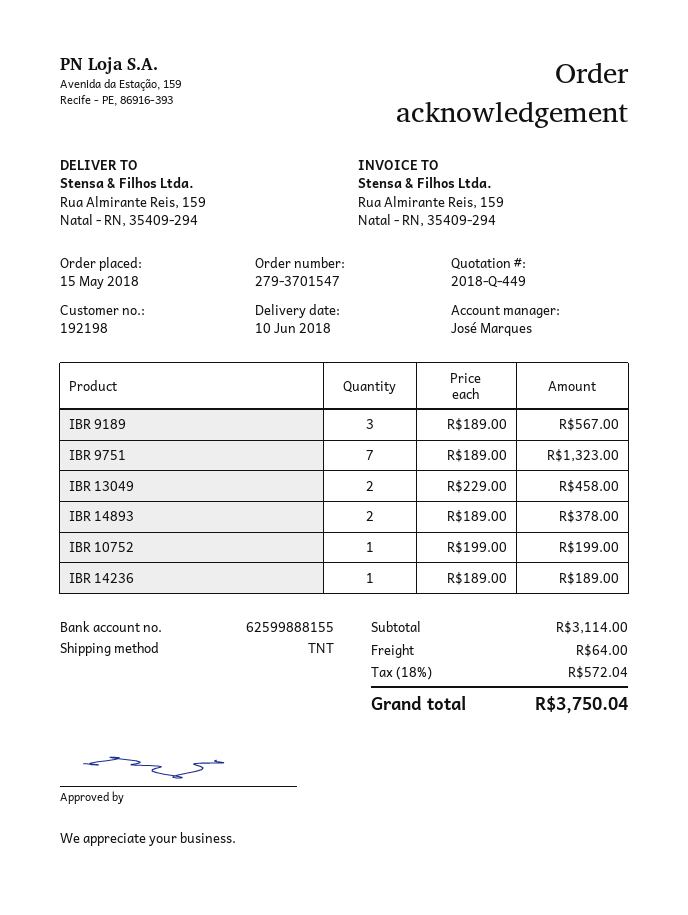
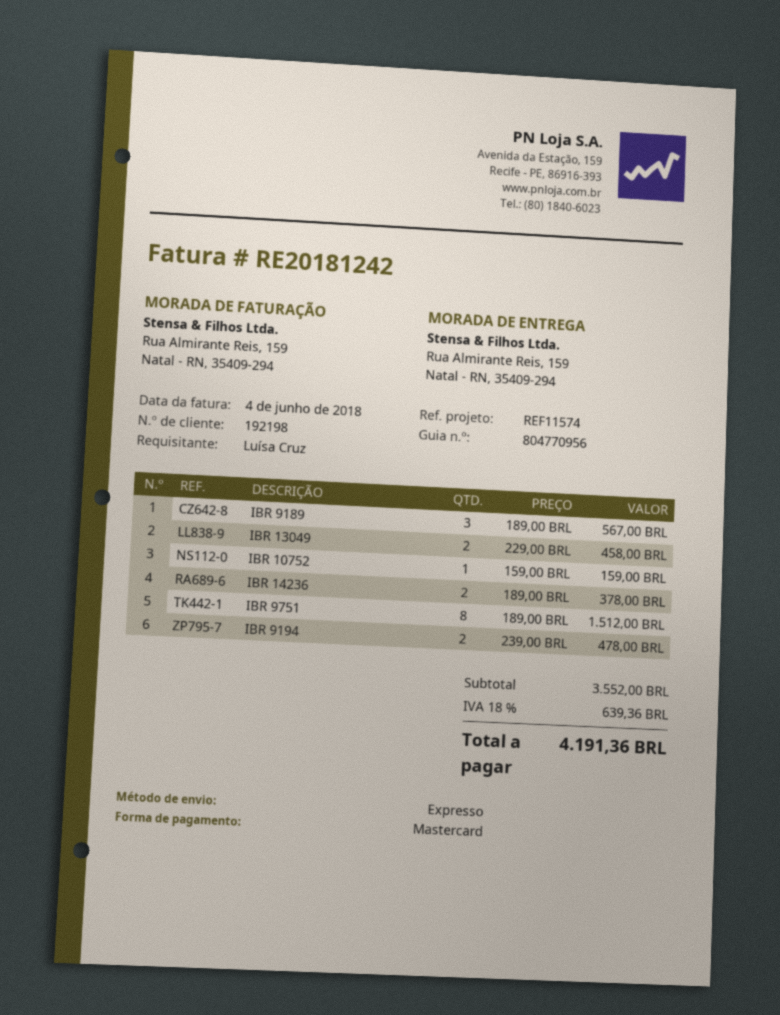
shipping method: TNT -> express
IBR 9751: 7 x 189.00 = 1323.00 -> 8 x 189.00 = 1512.00
IBR 14893: 2 x 189.00 = 378.00 -> none
IBR 10752: 1 x 199.00 = 199.00 -> 1 x 159.00 = 159.00
IBR 14236: 1 x 189.00 = 189.00 -> 2 x 189.00 = 378.00
IBR 9194: none -> 2 x 239.00 = 478.00
subtotal: 3114.00 -> 3552.00
shipping: 64.00 -> none
tax: 18% = 572.04 -> 18% = 639.36
total: 3750.04 -> 4191.36

